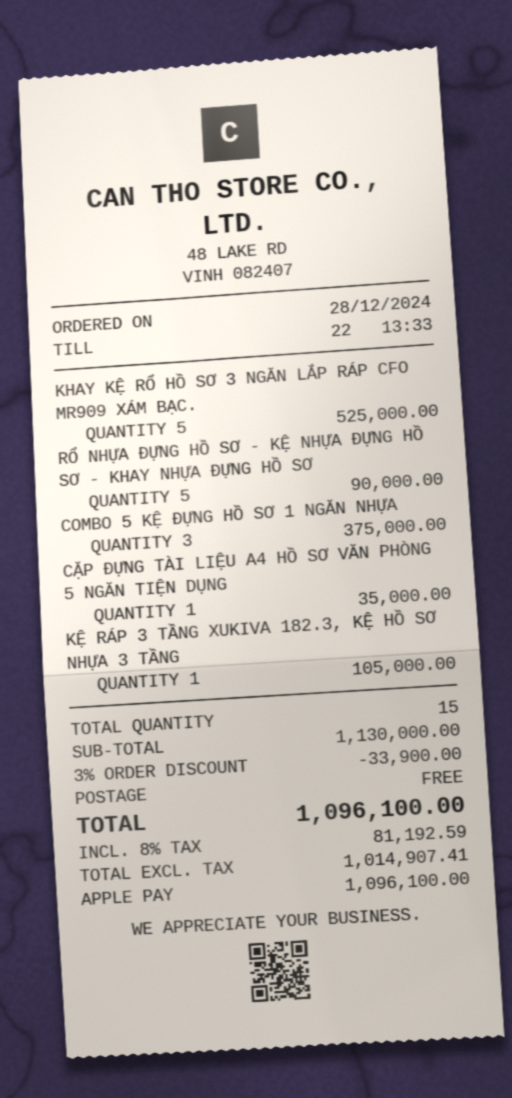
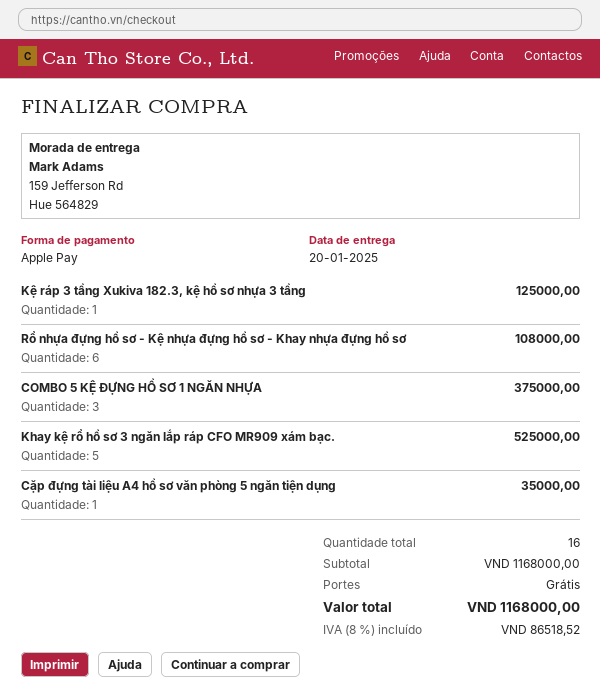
RỔ NHỰA ĐỰNG HỒ SƠ - KỆ NHỰA ĐỰNG HỒ SƠ - KHAY NHỰA ĐỰNG HỒ SƠ: 5 for 90000.00 -> 6 for 108000.00
KỆ RÁP 3 TẦNG XUKIVA 182.3, KỆ HỒ SƠ NHỰA 3 TẦNG: 1 for 105000.00 -> 1 for 125000.00
total quantity: 15 -> 16
subtotal: 1130000.00 -> 1168000.00
discount: 3% = 33900.00 -> none
tax: 8% = 81192.59 -> 8% = 86518.52
total: 1096100.00 -> 1168000.00

